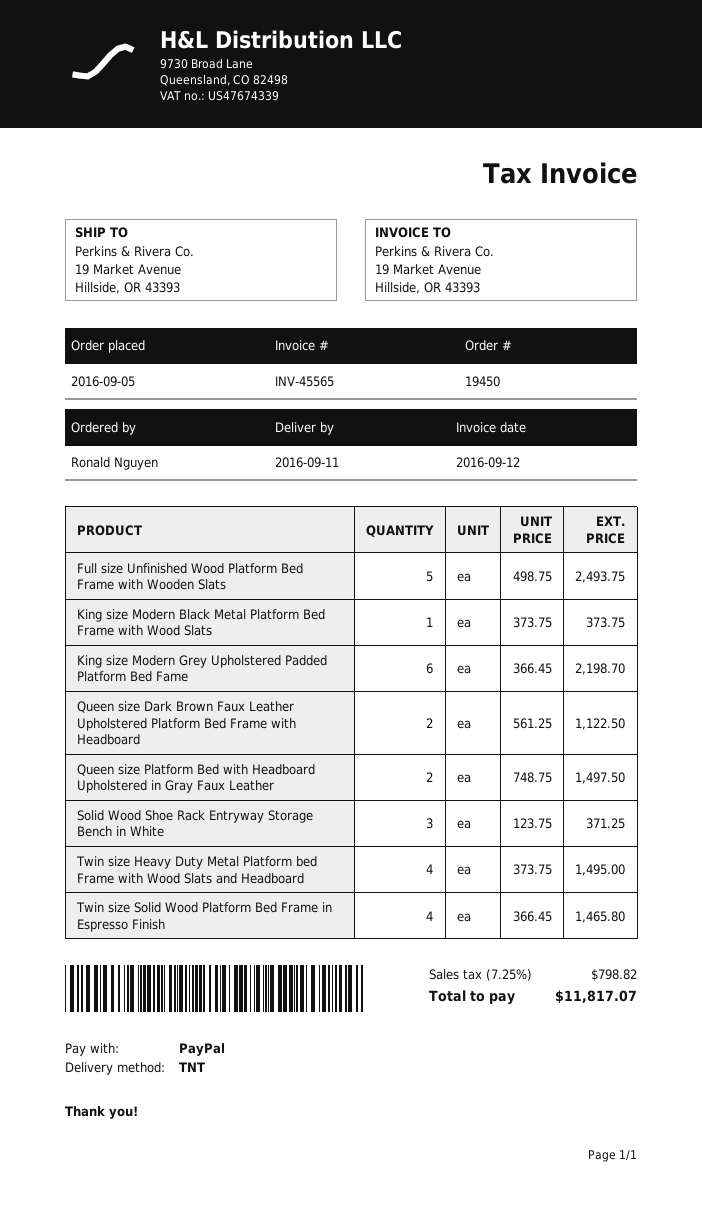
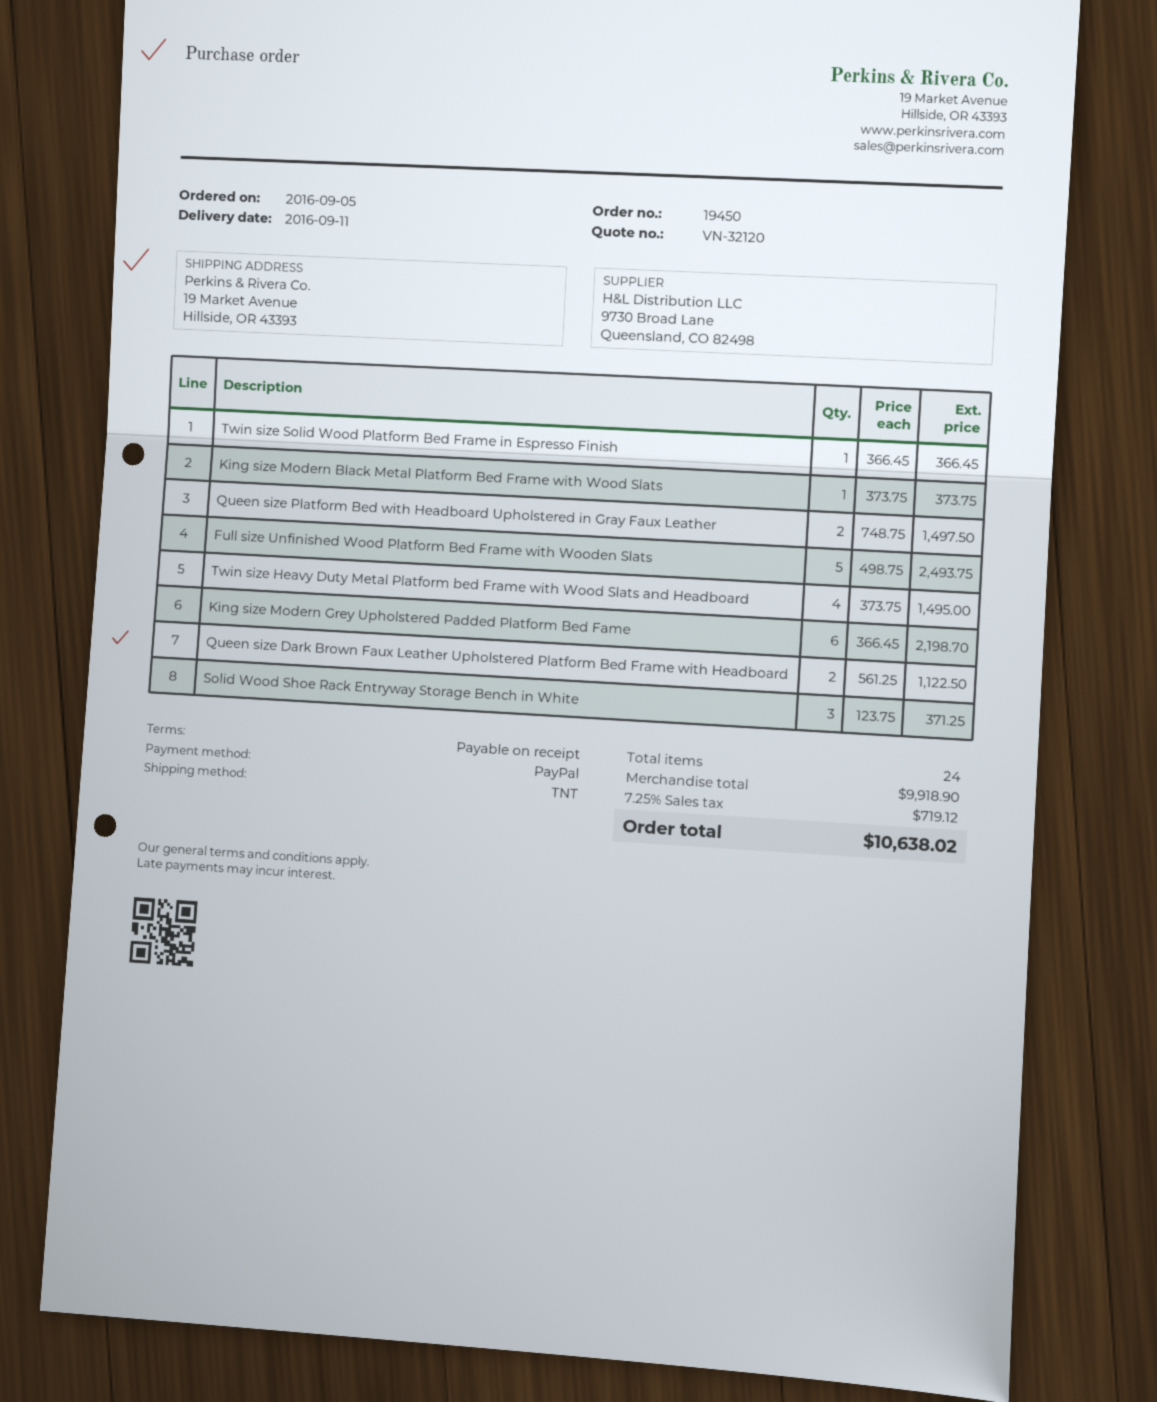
Twin size Solid Wood Platform Bed Frame in Espresso Finish: 4 x 366.45 = 1465.80 -> 1 x 366.45 = 366.45
tax: 7.25% = 798.82 -> 7.25% = 719.12
total: 11817.07 -> 10638.02

